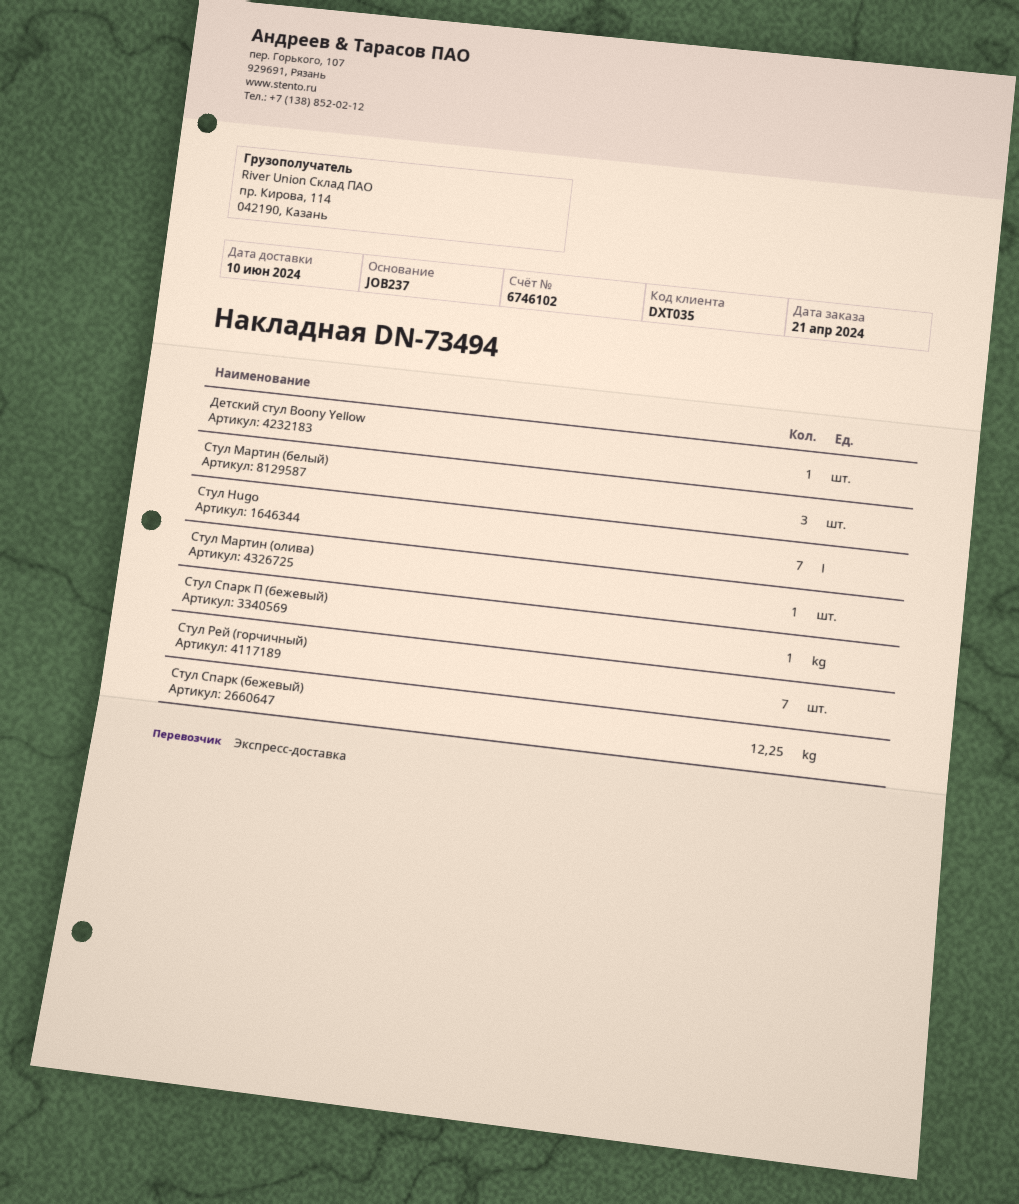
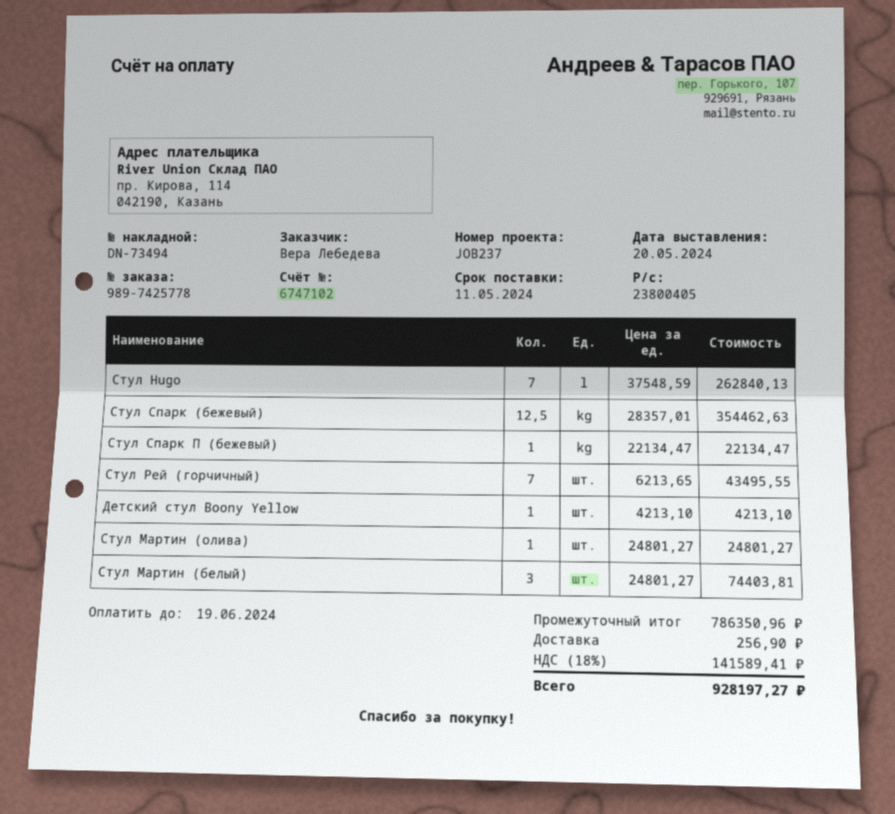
delivery date: 2024-06-10 -> 2024-05-11
invoice number: 6746102 -> 6747102
Стул Спарк (бежевый): 12.25 -> 12.5

